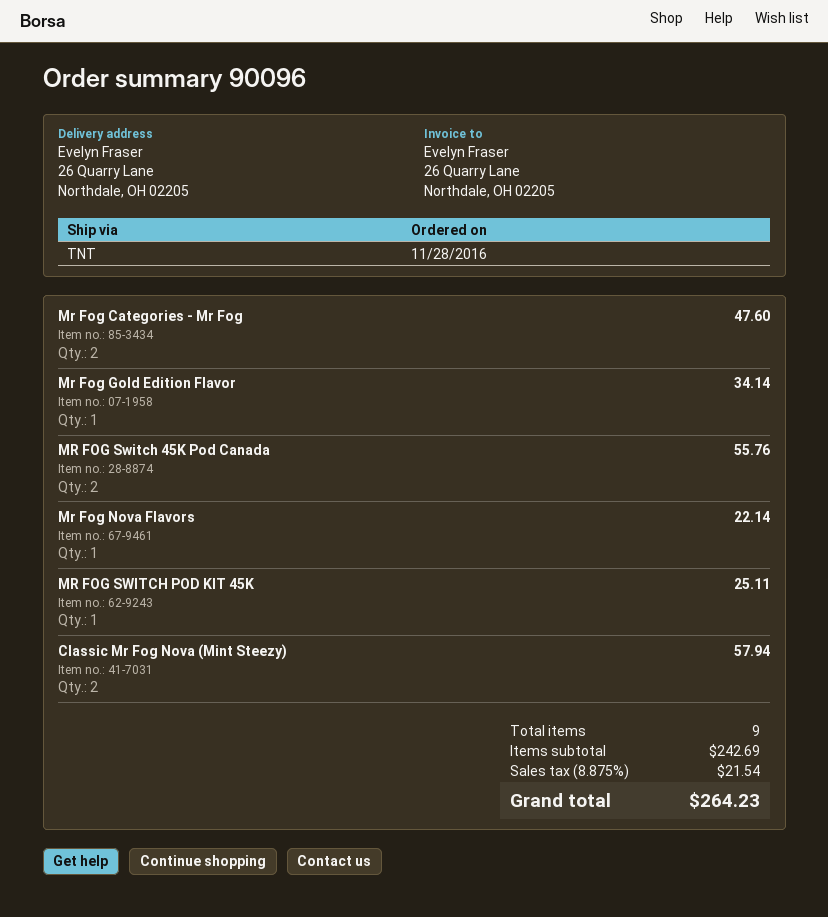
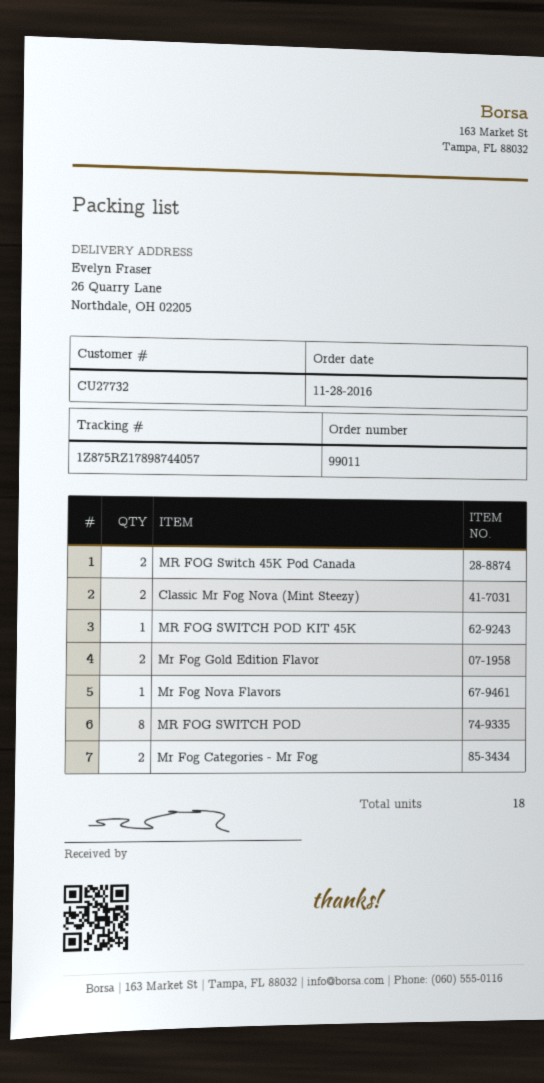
order number: 90096 -> 99011
Mr Fog Gold Edition Flavor: 1 -> 2
MR FOG SWITCH POD: none -> 8
total quantity: 9 -> 18

